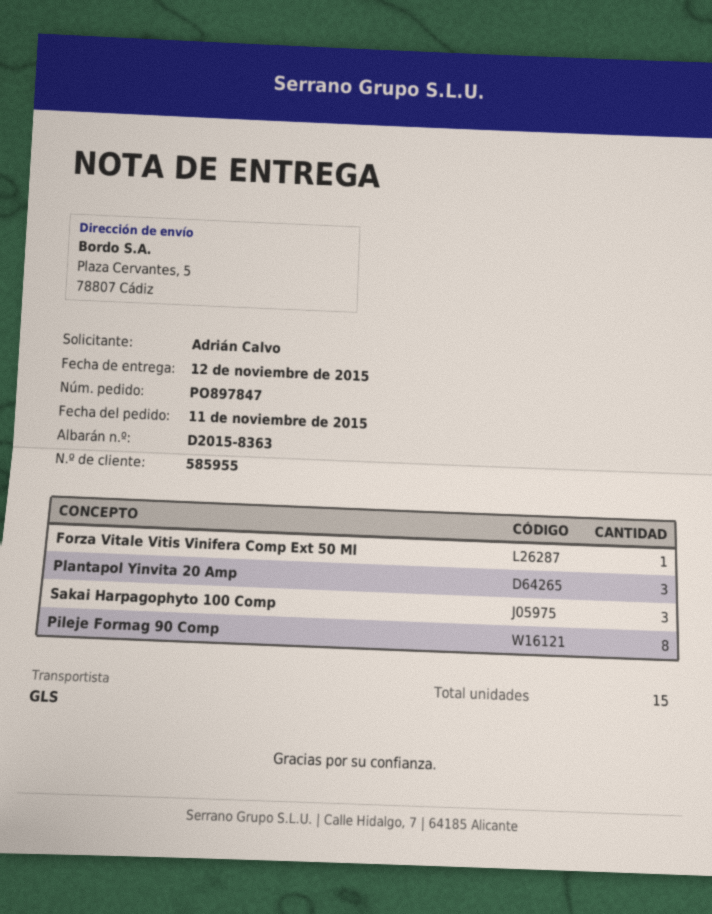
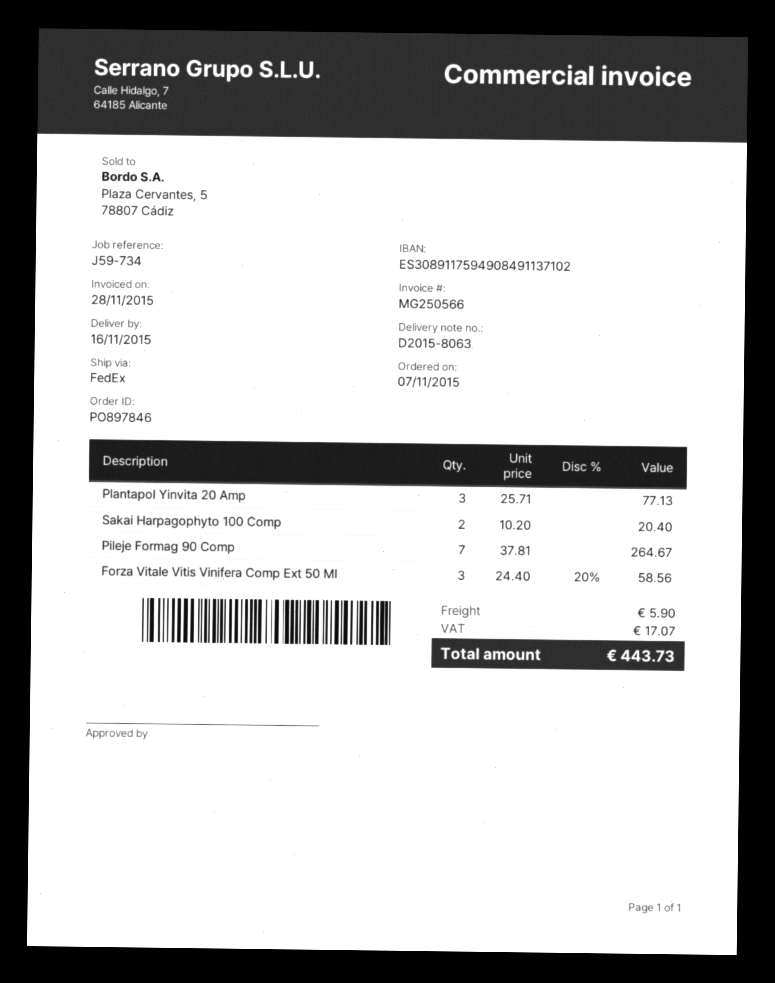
order number: PO897847 -> PO897846
order date: 2015-11-11 -> 2015-11-07
delivery note number: D2015-8363 -> D2015-8063
delivery date: 2015-11-12 -> 2015-11-16
shipping method: GLS -> FedEx
Forza Vitale Vitis Vinifera Comp Ext 50 Ml: 1 -> 3
Sakai Harpagophyto 100 Comp: 3 -> 2
Pileje Formag 90 Comp: 8 -> 7

